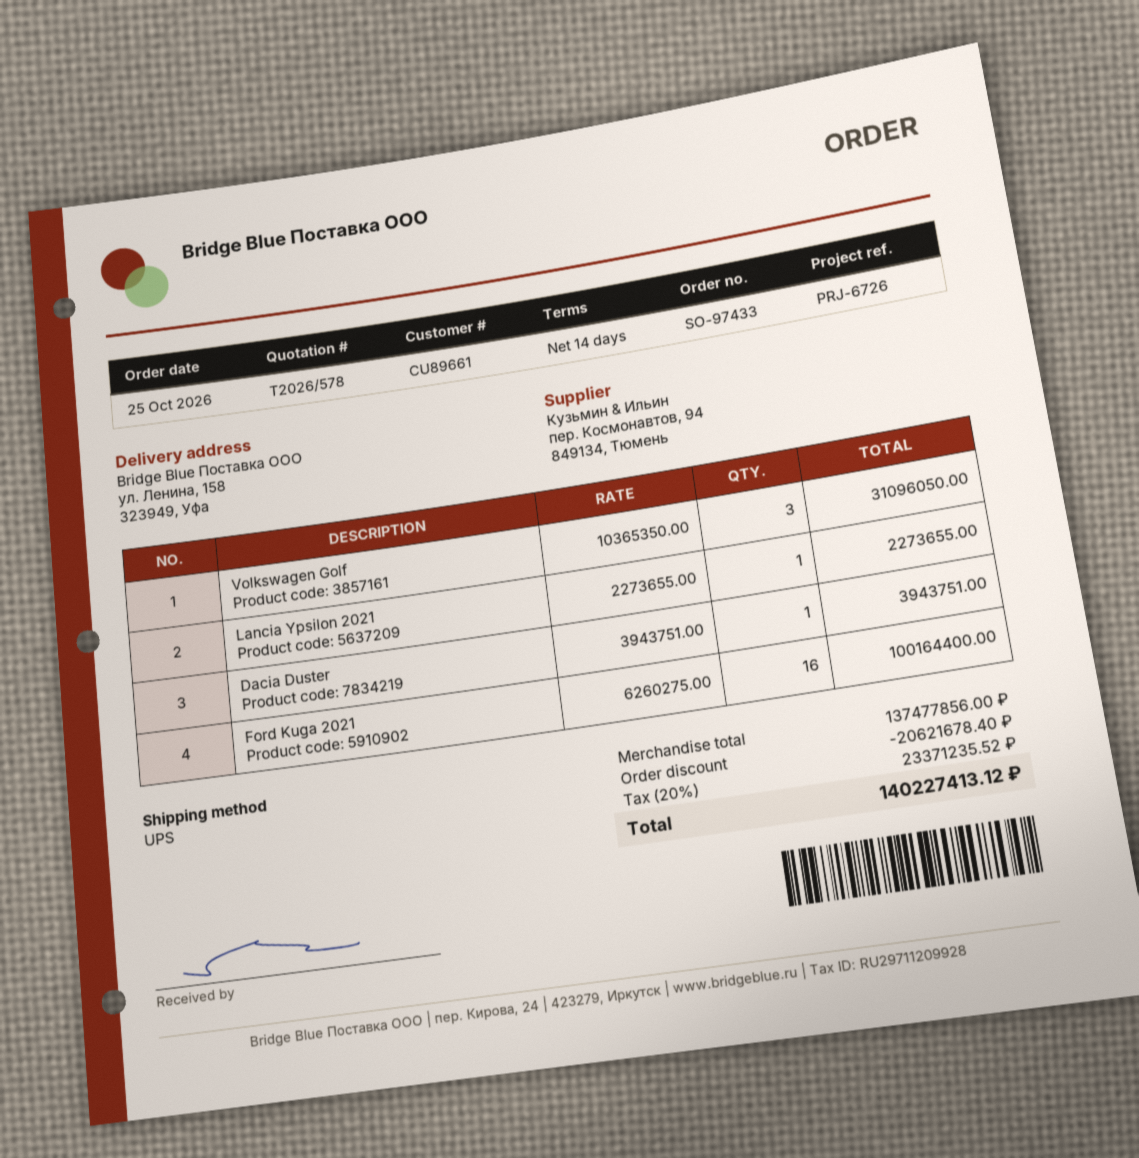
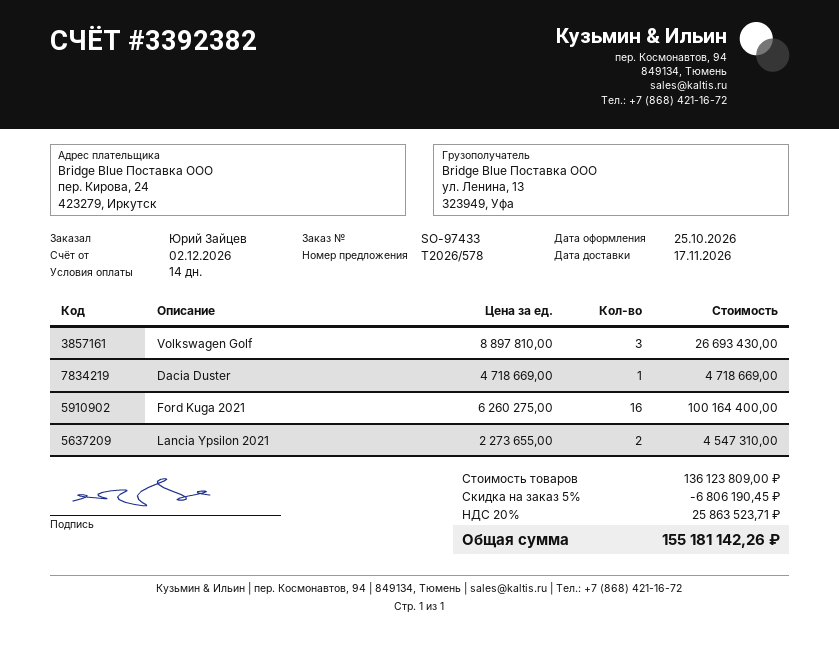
ship to: ул. Ленина, 158, 323949, Уфа -> ул. Ленина, 13, 323949, Уфа
Volkswagen Golf: 3 x 10365350.00 = 31096050.00 -> 3 x 8897810.00 = 26693430.00
Lancia Ypsilon 2021: 1 x 2273655.00 = 2273655.00 -> 2 x 2273655.00 = 4547310.00
Dacia Duster: 1 x 3943751.00 = 3943751.00 -> 1 x 4718669.00 = 4718669.00
subtotal: 137477856.00 -> 136123809.00
discount: 20621678.40 -> 6806190.45
tax: 20% = 23371235.52 -> 20% = 25863523.71
total: 140227413.12 -> 155181142.26

